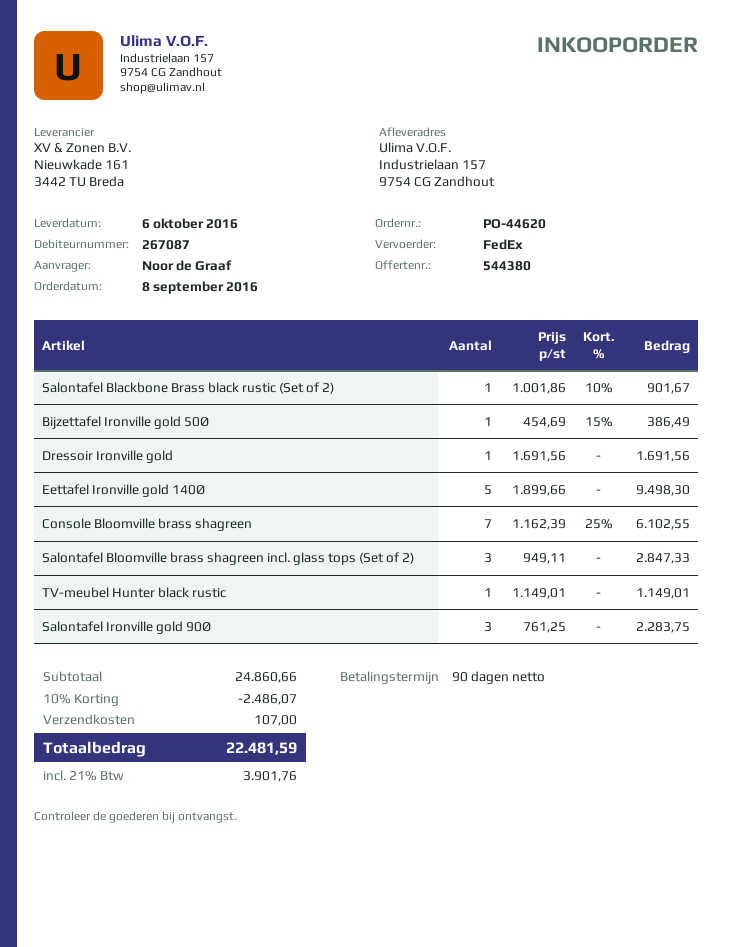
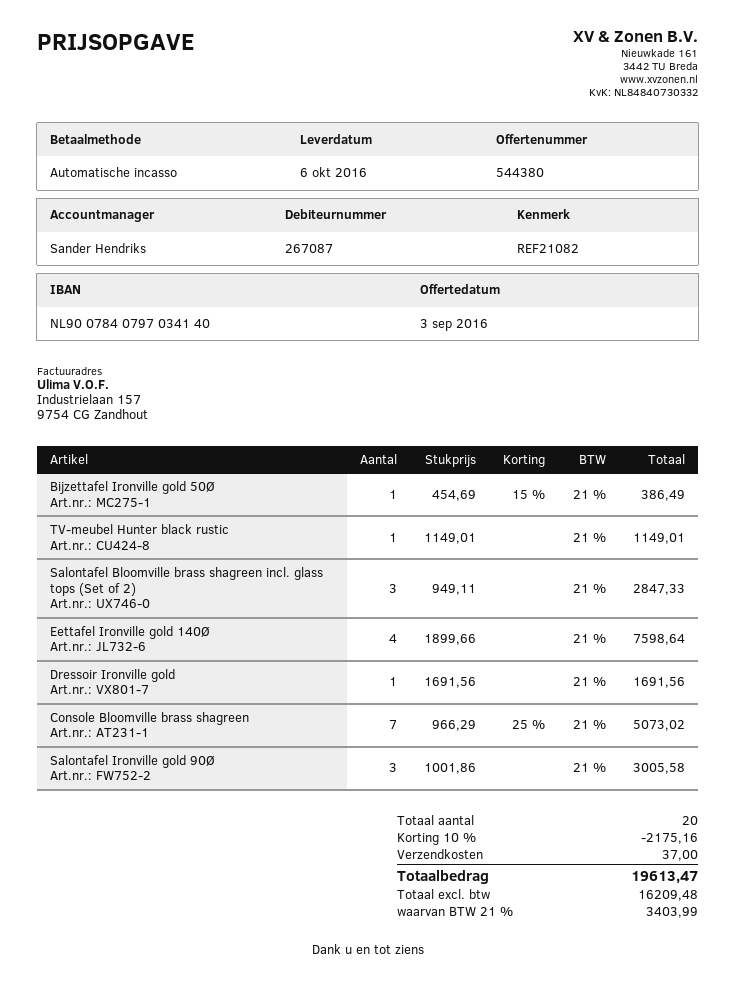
Salontafel Blackbone Brass black rustic (Set of 2): 1 x 1001.86 - 10% = 901.67 -> none
Eettafel Ironville gold 140Ø: 5 x 1899.66 = 9498.30 -> 4 x 1899.66 = 7598.64
Console Bloomville brass shagreen: 7 x 1162.39 - 25% = 6102.55 -> 7 x 966.29 - 25% = 5073.02
Salontafel Ironville gold 90Ø: 3 x 761.25 = 2283.75 -> 3 x 1001.86 = 3005.58
discount: 10% = 2486.07 -> 10% = 2175.16
shipping: 107.00 -> 37.00
tax: 21% = 3901.76 -> 21% = 3403.99
total: 22481.59 -> 19613.47

